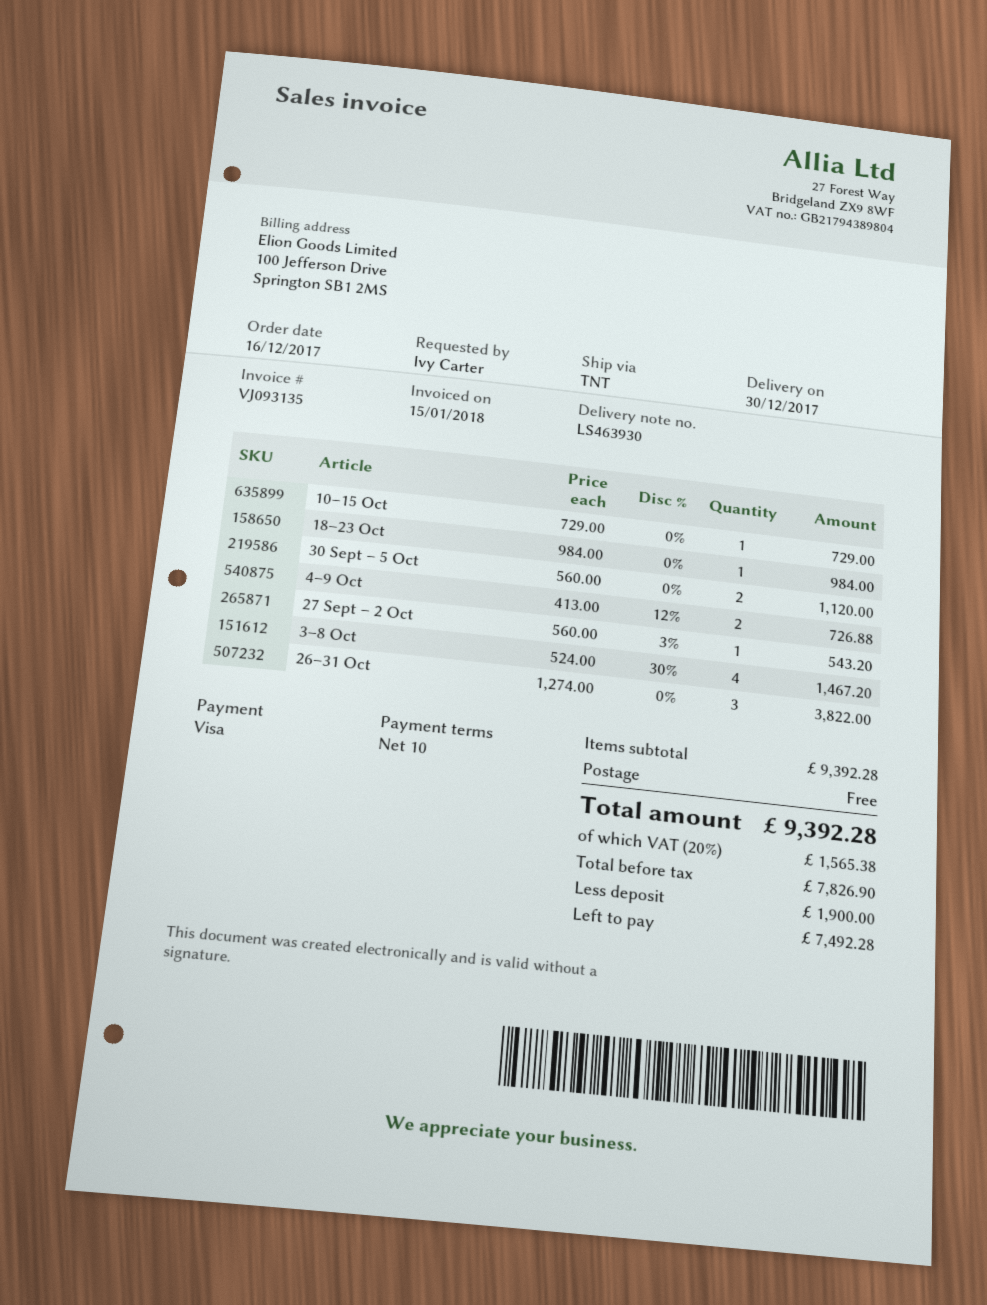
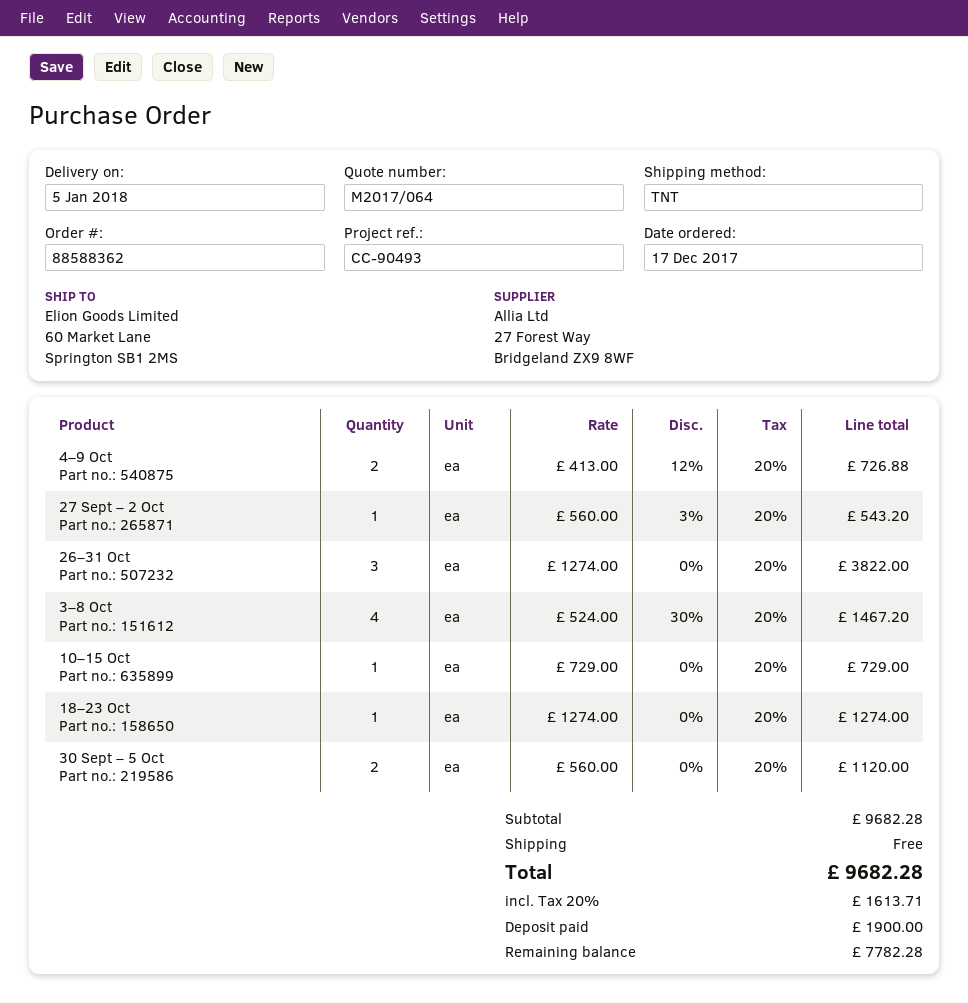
order date: 2017-12-16 -> 2017-12-17
delivery date: 2017-12-30 -> 2018-01-05
18–23 Oct: 1 x 984.00 = 984.00 -> 1 x 1274.00 = 1274.00
subtotal: 9392.28 -> 9682.28
tax: 20% = 1565.38 -> 20% = 1613.71
total: 9392.28 -> 9682.28
balance: 7492.28 -> 7782.28

